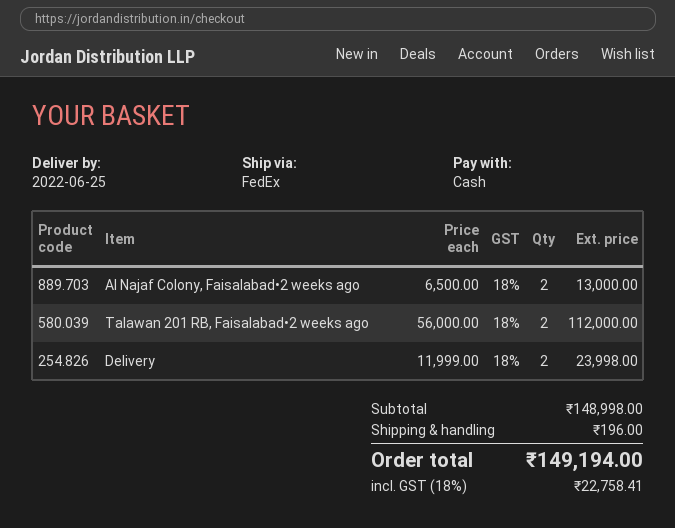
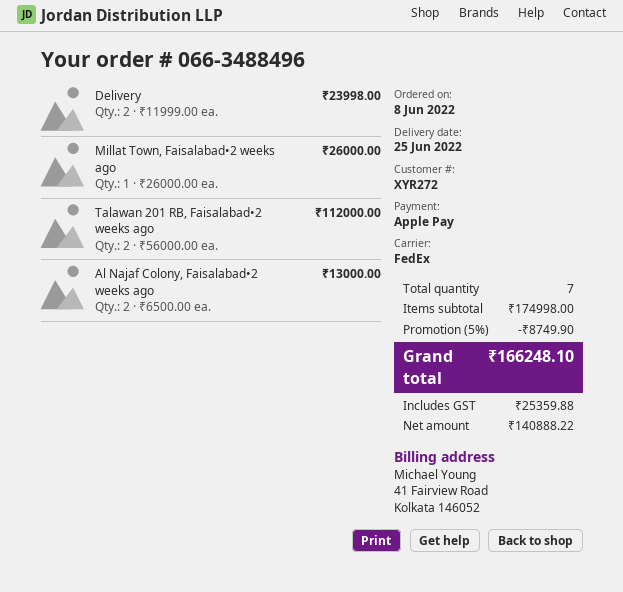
payment method: cash -> Apple Pay
Millat Town, Faisalabad•2 weeks ago: none -> 1 x 26000.00 = 26000.00
subtotal: 148998.00 -> 174998.00
discount: none -> 5% = 8749.90
shipping: 196.00 -> none
tax: 22758.41 -> 25359.88
total: 149194.00 -> 166248.10

